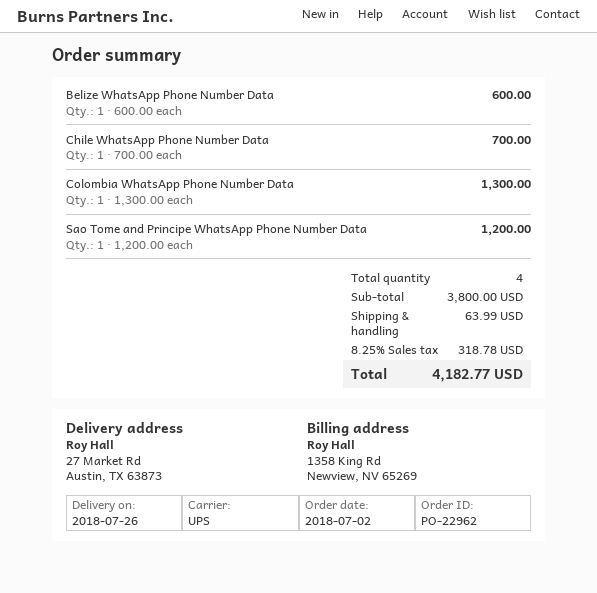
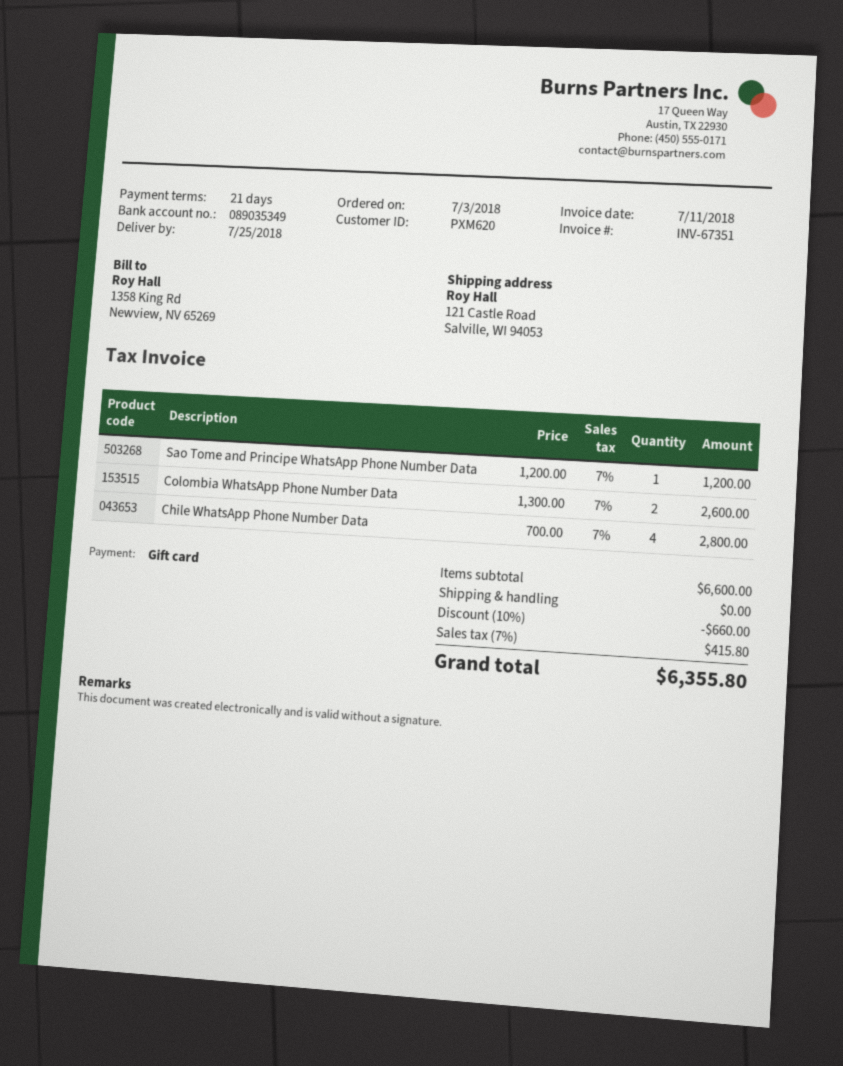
order date: 2018-07-02 -> 2018-07-03
delivery date: 2018-07-26 -> 2018-07-25
ship to: 27 Market Rd, Austin, TX 63873 -> 121 Castle Road, Salville, WI 94053
Belize WhatsApp Phone Number Data: 1 x 600.00 = 600.00 -> none
Chile WhatsApp Phone Number Data: 1 x 700.00 = 700.00 -> 4 x 700.00 = 2800.00
Colombia WhatsApp Phone Number Data: 1 x 1300.00 = 1300.00 -> 2 x 1300.00 = 2600.00
subtotal: 3800.00 -> 6600.00
discount: none -> 10% = 660.00
shipping: 63.99 -> 0.00
tax: 8.25% = 318.78 -> 7% = 415.80
total: 4182.77 -> 6355.80

